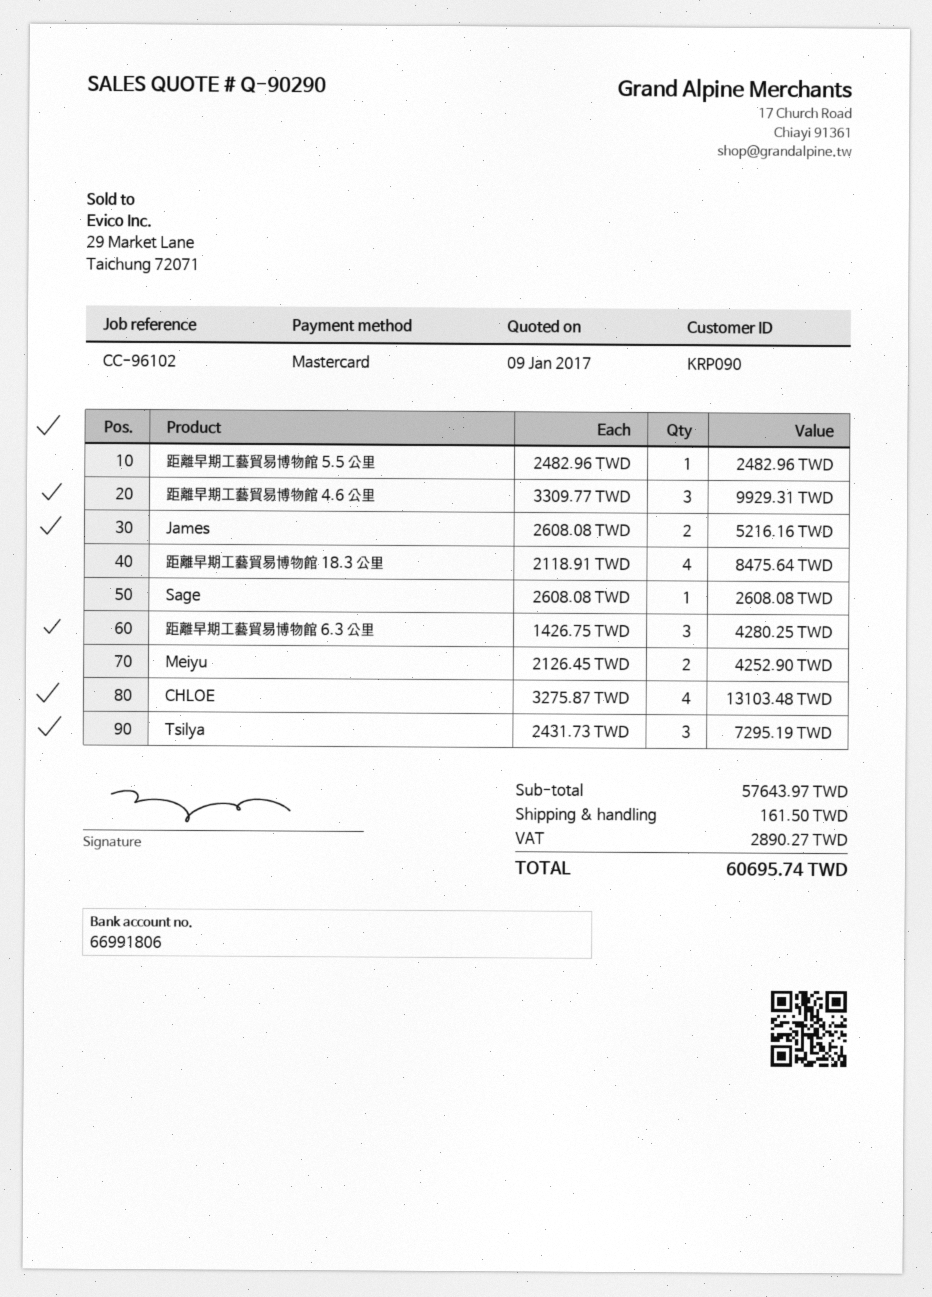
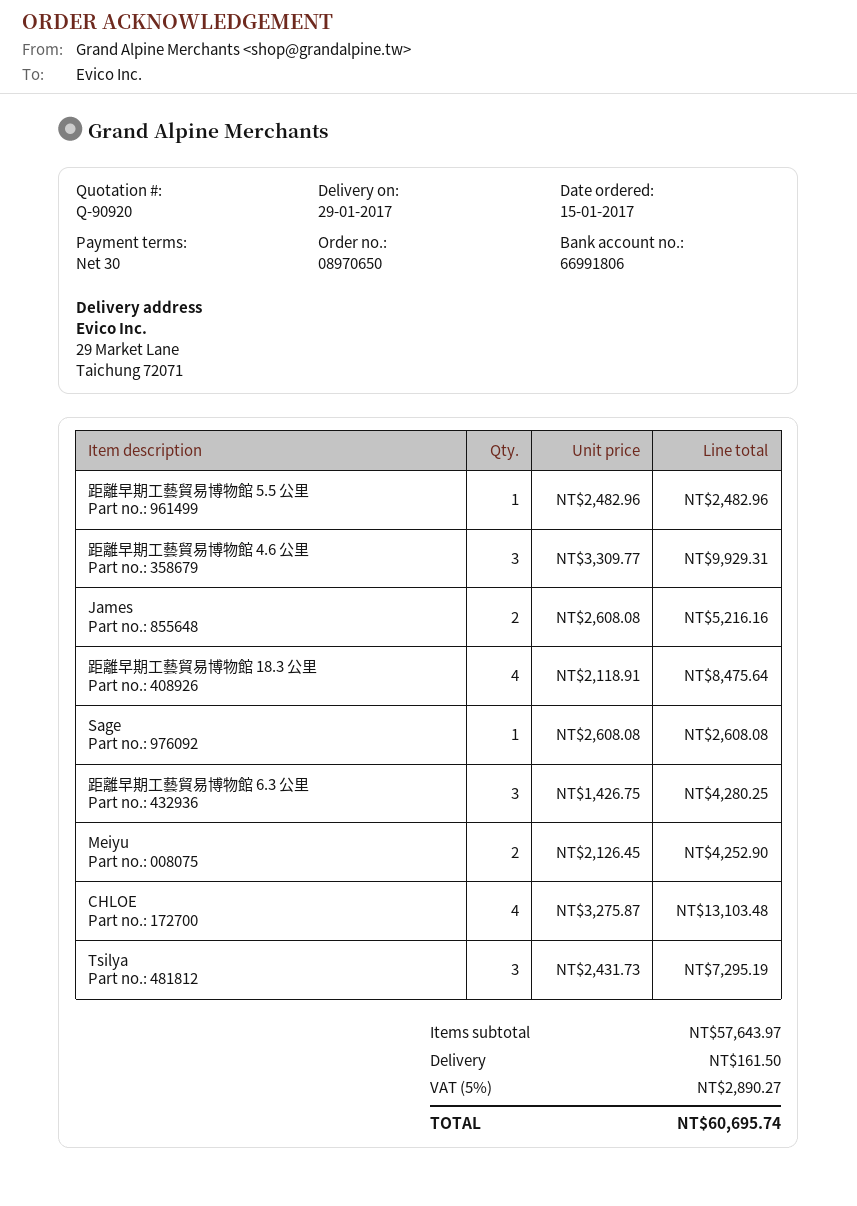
quote number: Q-90290 -> Q-90920

